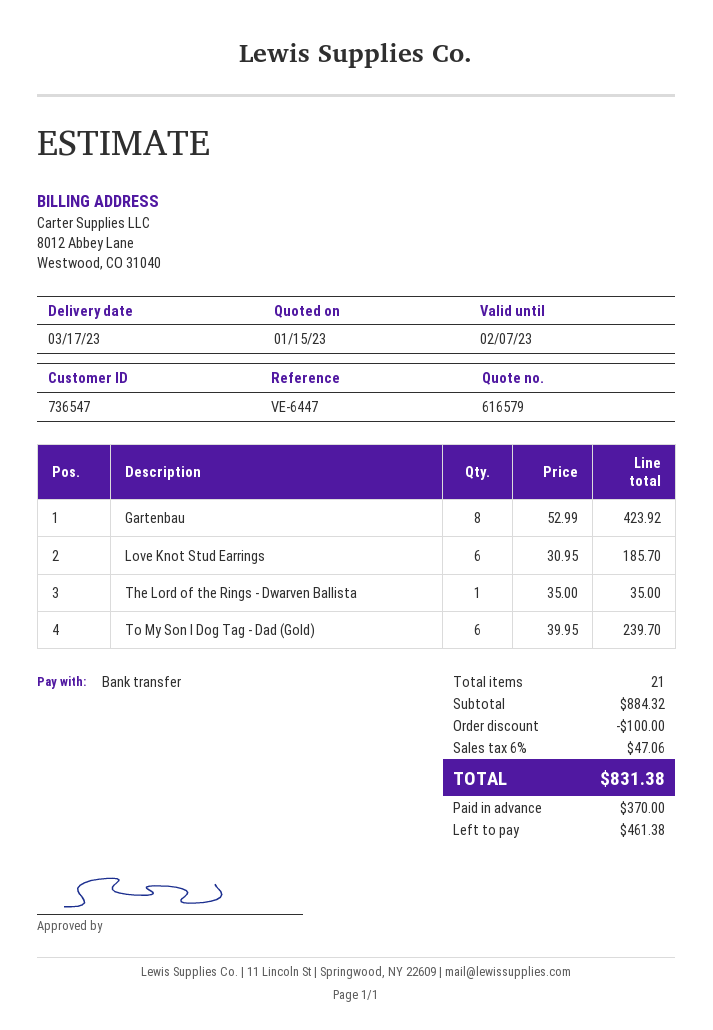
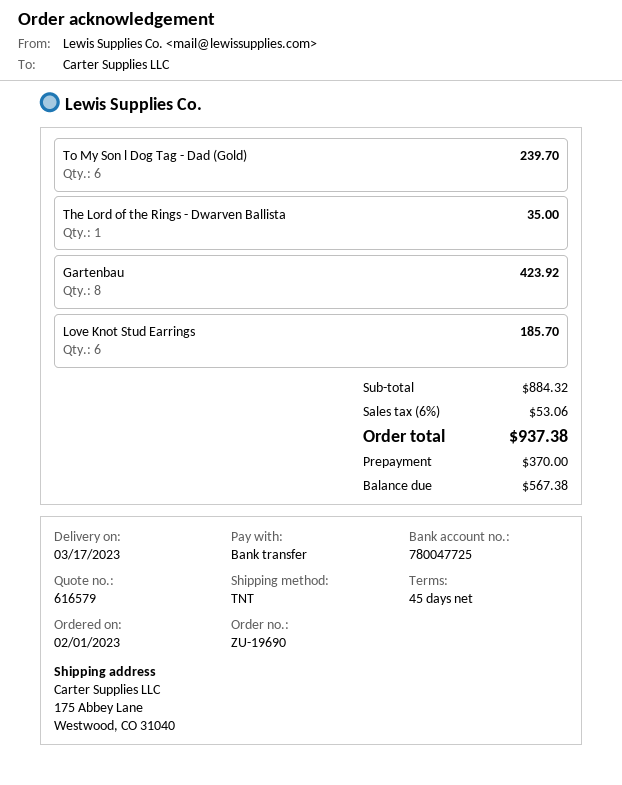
discount: 100.00 -> none
tax: 6% = 47.06 -> 6% = 53.06
total: 831.38 -> 937.38
balance: 461.38 -> 567.38

